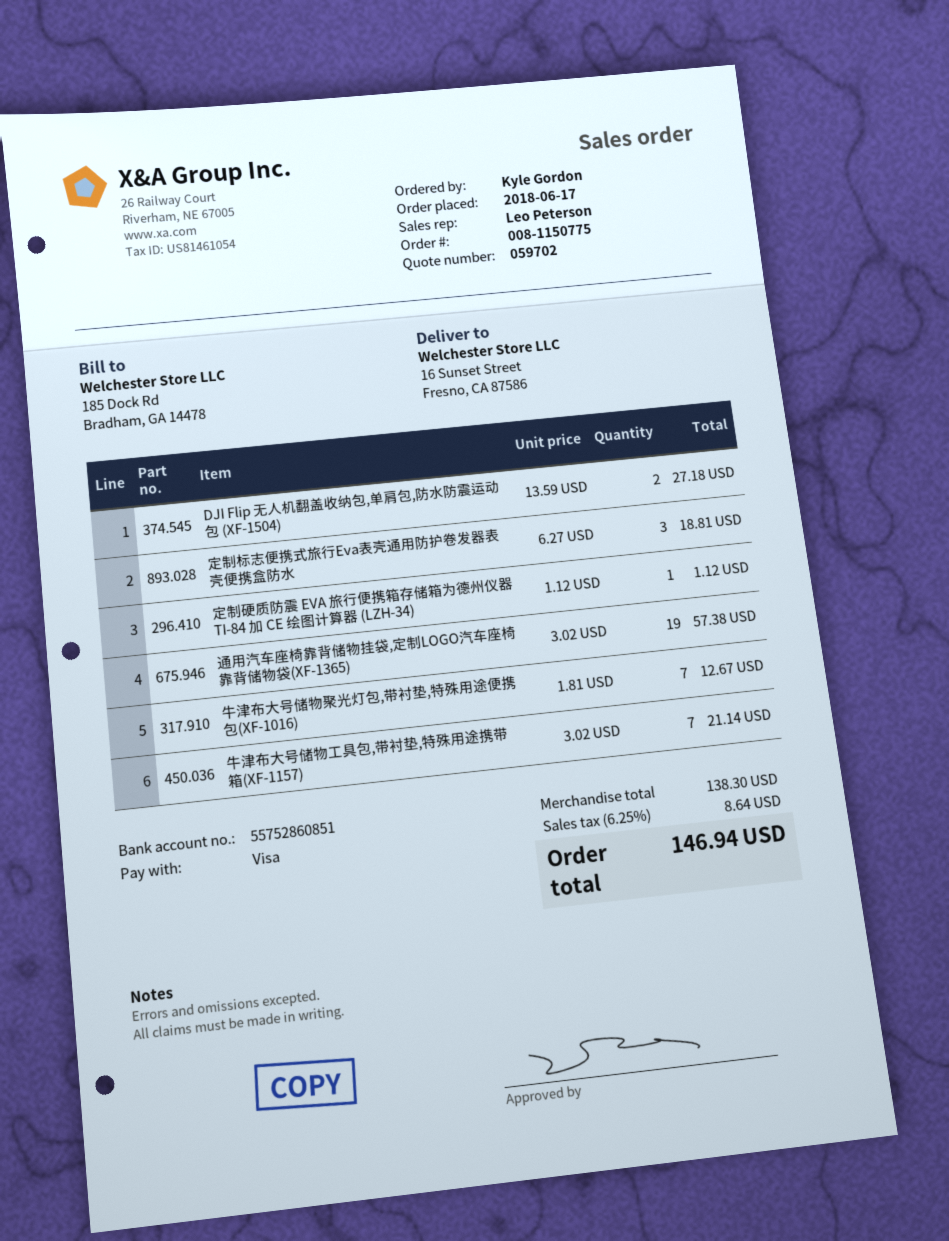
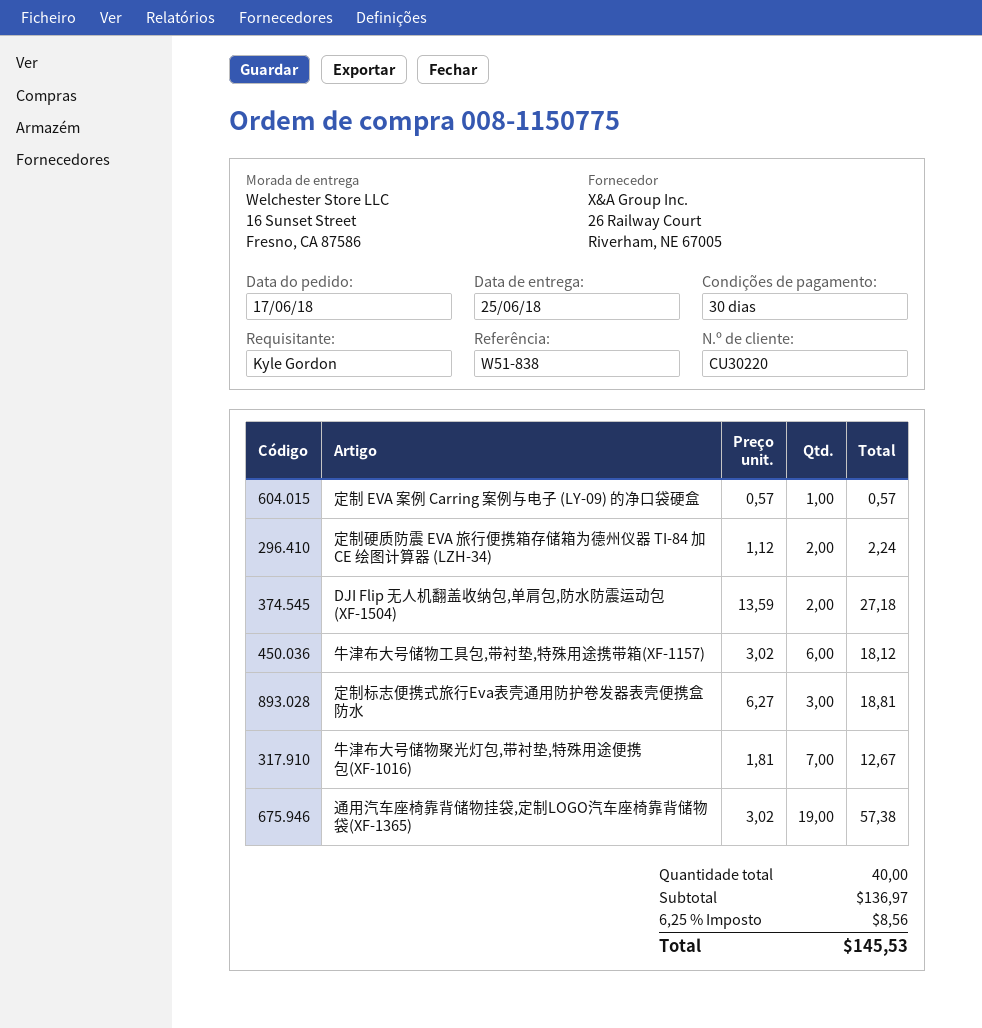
定制硬质防震 EVA 旅行便携箱存储箱为德州仪器 TI-84 加 CE 绘图计算器 (LZH-34): 1 x 1.12 = 1.12 -> 2 x 1.12 = 2.24
牛津布大号储物工具包,带衬垫,特殊用途携带箱(XF-1157): 7 x 3.02 = 21.14 -> 6 x 3.02 = 18.12
定制 EVA 案例 Carring 案例与电子 (LY-09) 的净口袋硬盒: none -> 1 x 0.57 = 0.57
subtotal: 138.30 -> 136.97
tax: 6.25% = 8.64 -> 6.25% = 8.56
total: 146.94 -> 145.53

